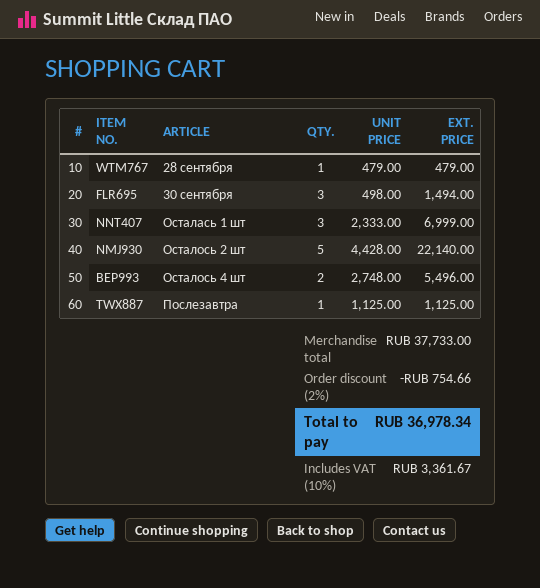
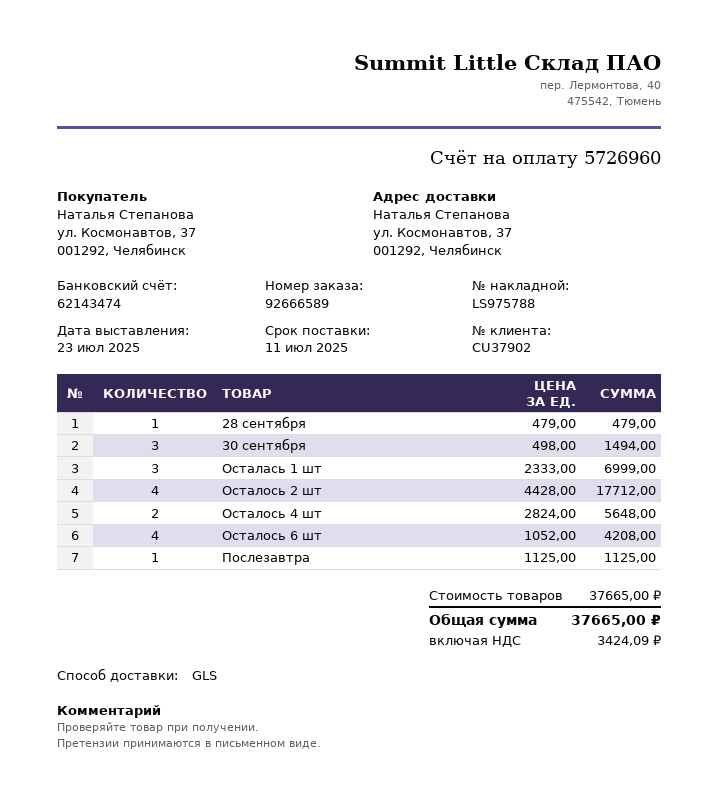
Осталось 2 шт: 5 x 4428.00 = 22140.00 -> 4 x 4428.00 = 17712.00
Осталось 4 шт: 2 x 2748.00 = 5496.00 -> 2 x 2824.00 = 5648.00
Осталось 6 шт: none -> 4 x 1052.00 = 4208.00
subtotal: 37733.00 -> 37665.00
discount: 2% = 754.66 -> none
tax: 3361.67 -> 3424.09
total: 36978.34 -> 37665.00

